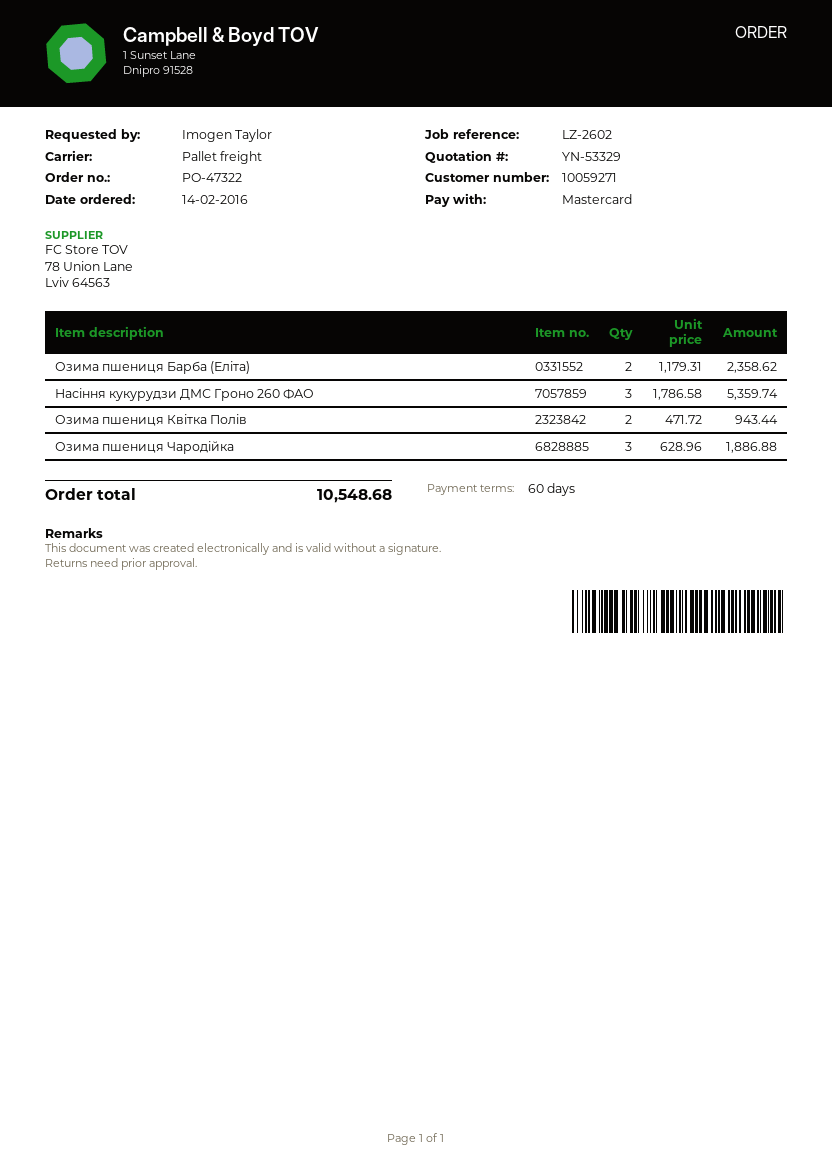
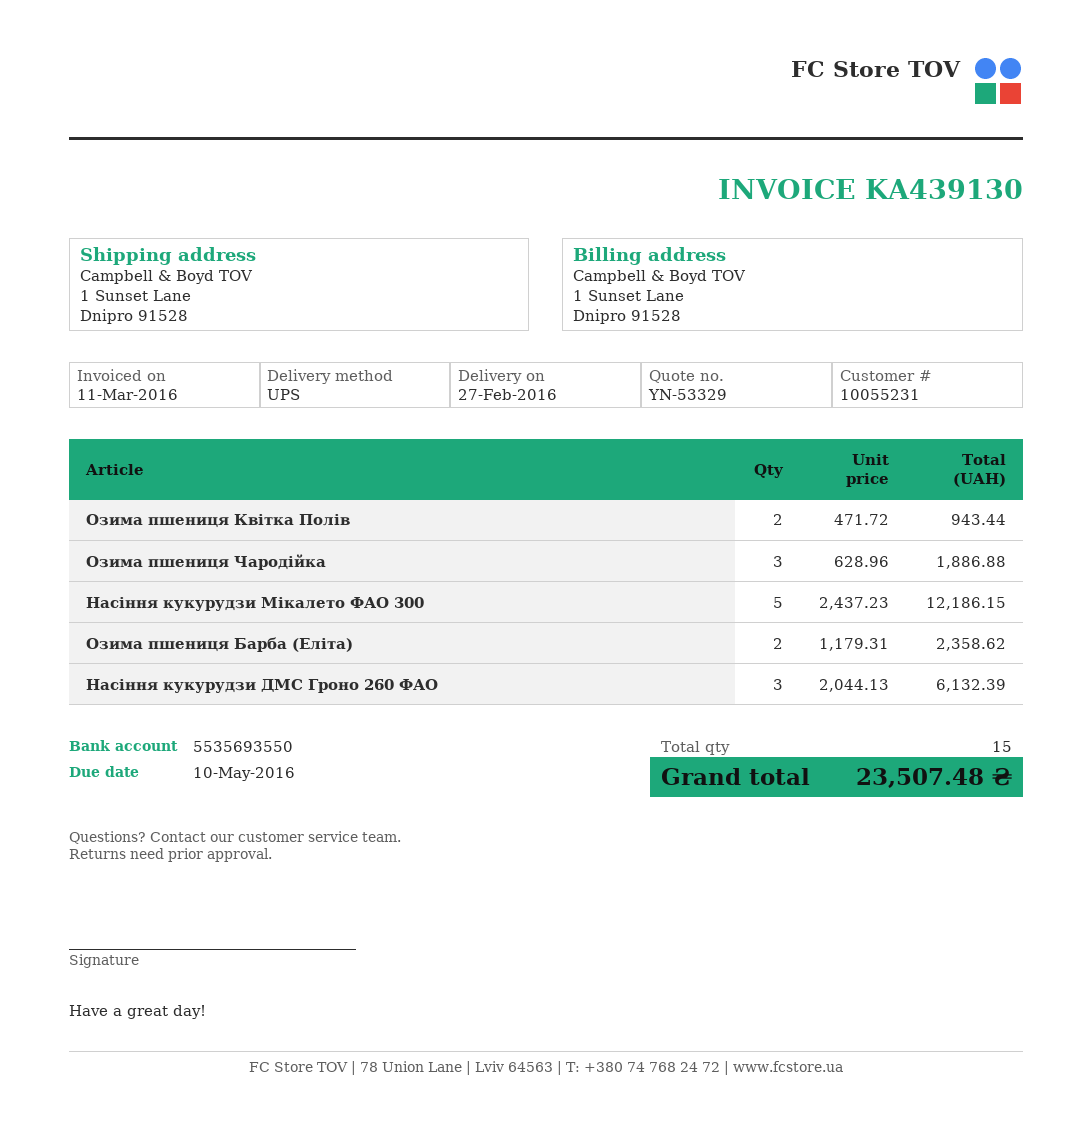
customer number: 10059271 -> 10055231
shipping method: pallet freight -> UPS
Насіння кукурудзи ДМС Гроно 260 ФАО: 3 x 1786.58 = 5359.74 -> 3 x 2044.13 = 6132.39
Насіння кукурудзи Мікалето ФАО 300: none -> 5 x 2437.23 = 12186.15
total: 10548.68 -> 23507.48

